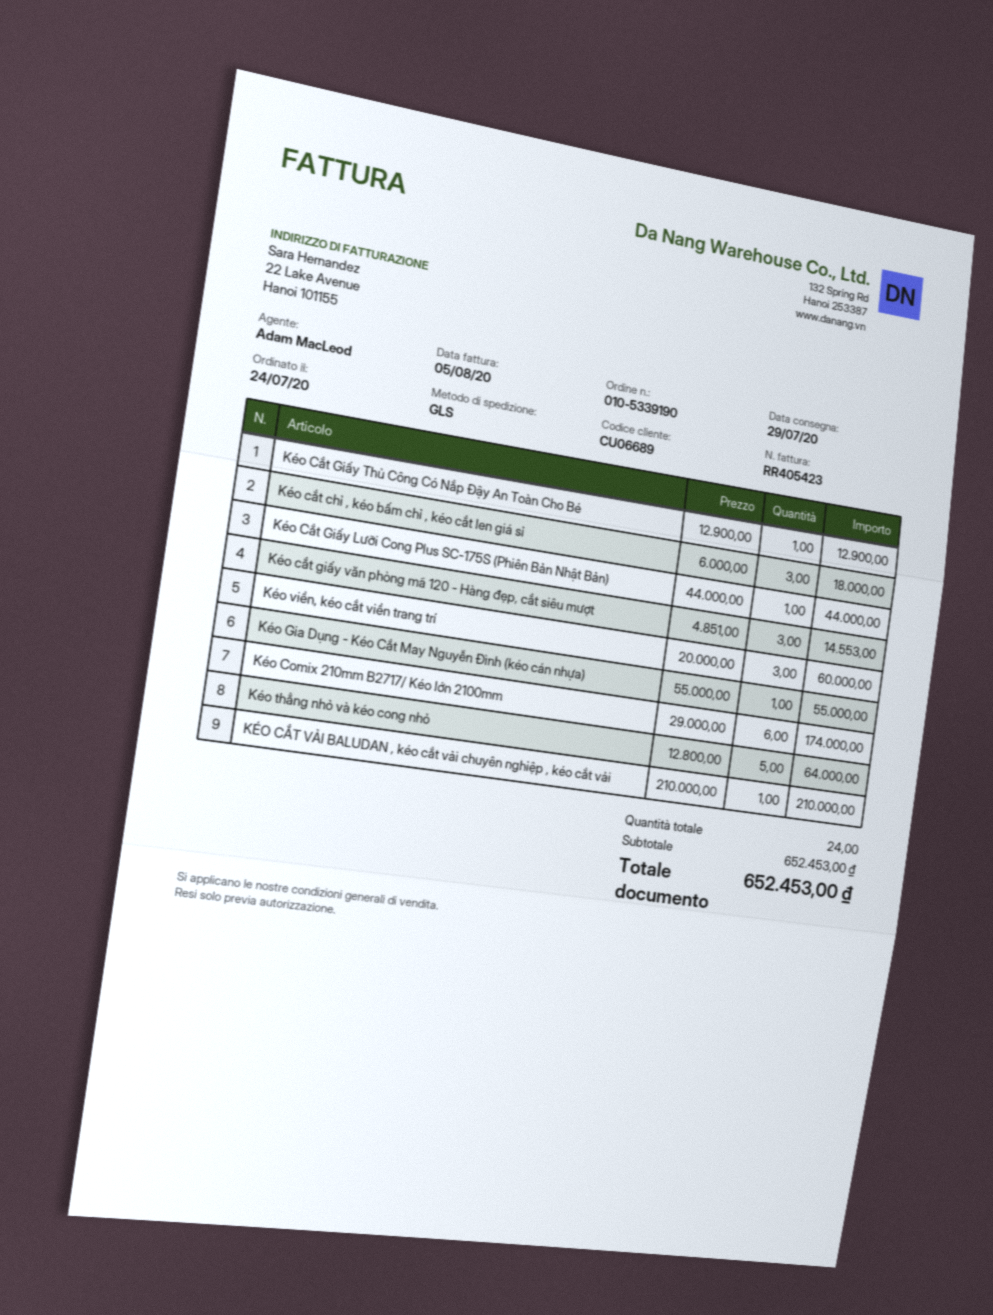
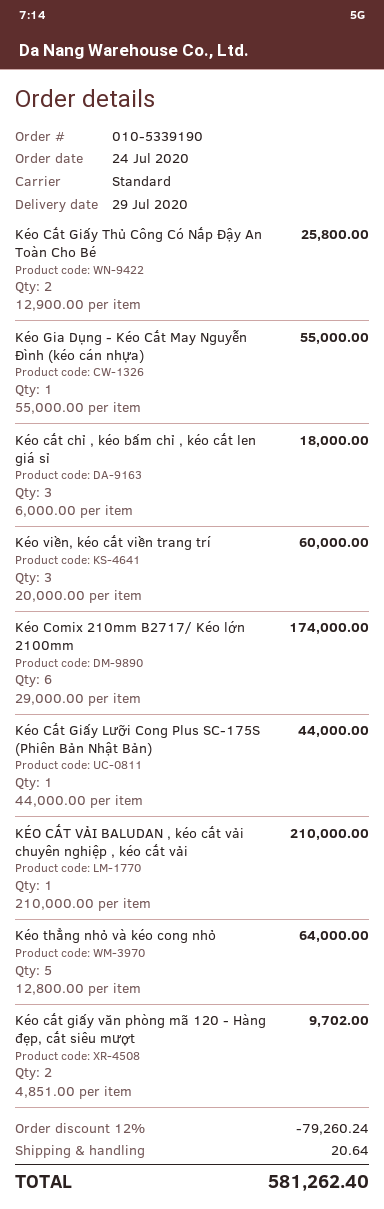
shipping method: GLS -> standard
Kéo Cắt Giấy Thủ Công Có Nắp Đậy An Toàn Cho Bé: 1 x 12900.00 = 12900.00 -> 2 x 12900.00 = 25800.00
Kéo cắt giấy văn phòng mã 120 - Hàng đẹp, cắt siêu mượt: 3 x 4851.00 = 14553.00 -> 2 x 4851.00 = 9702.00
discount: none -> 12% = 79260.24
shipping: none -> 20.64
total: 652453.00 -> 581262.40

